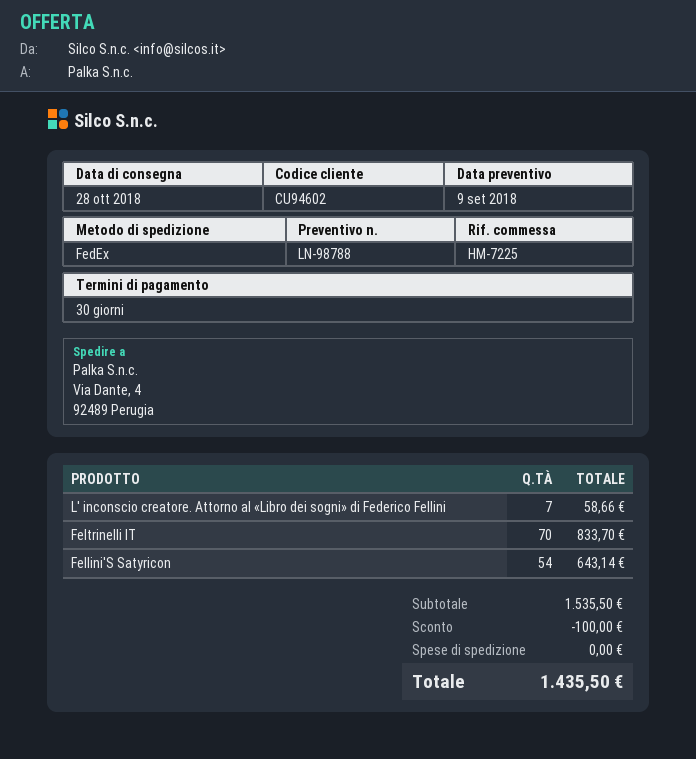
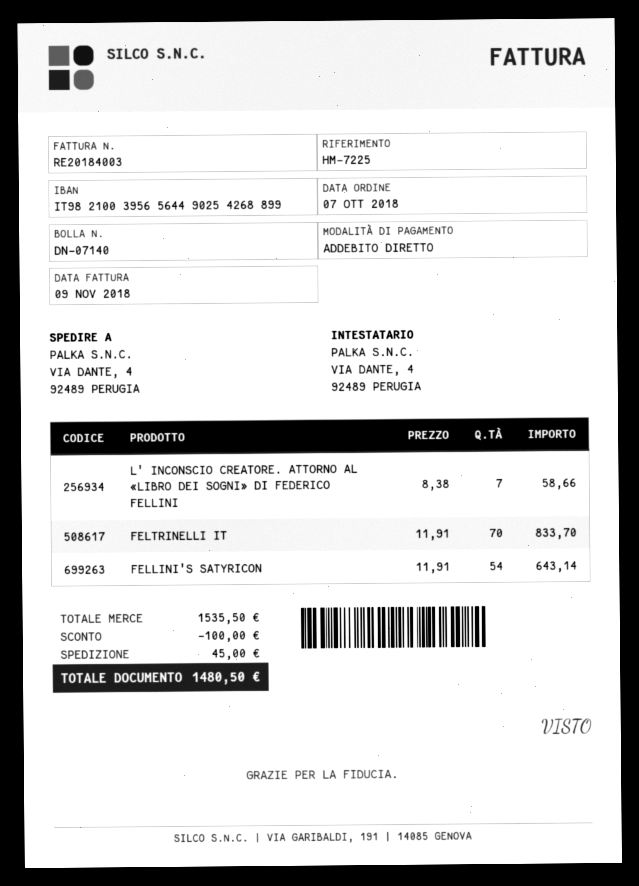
shipping: 0.00 -> 45.00
total: 1435.50 -> 1480.50

